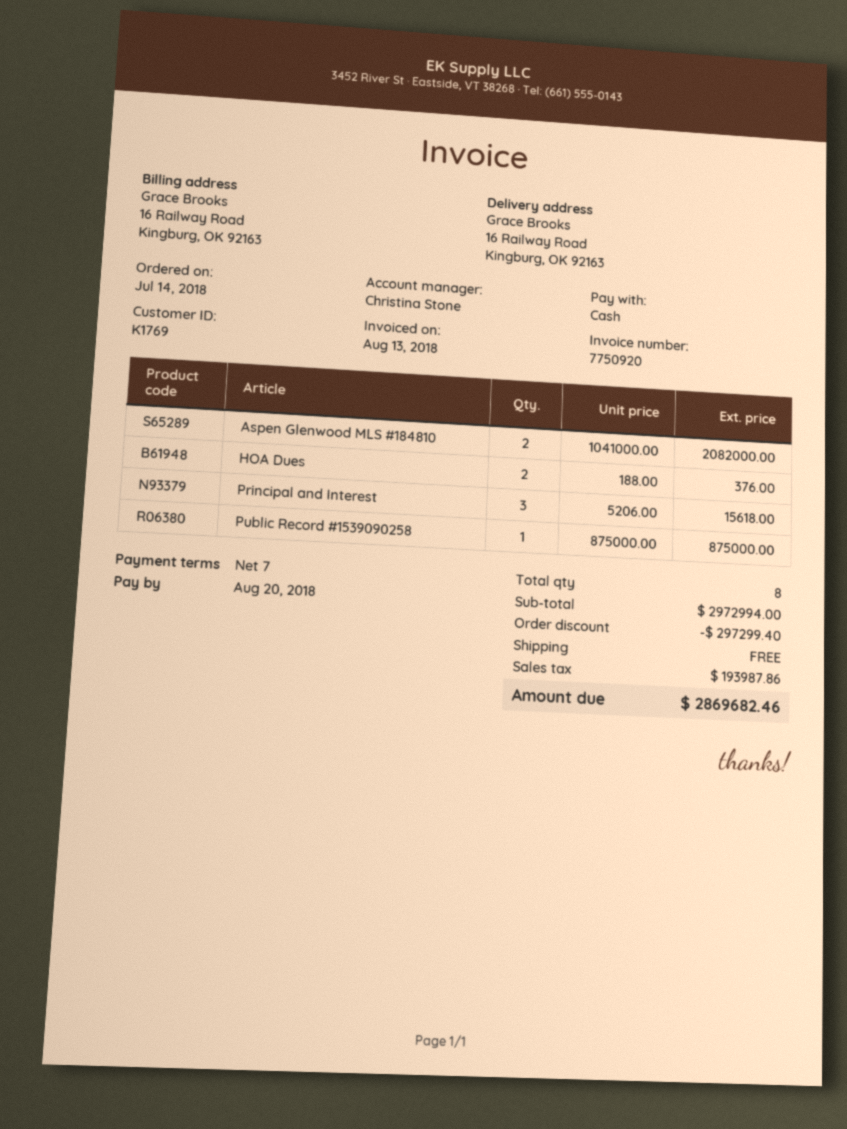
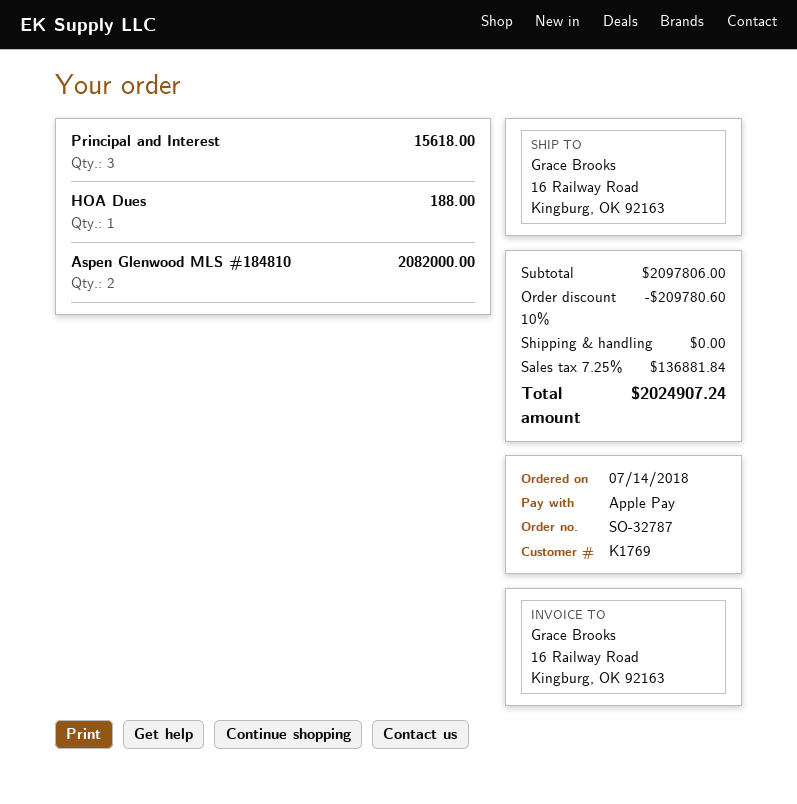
payment method: cash -> Apple Pay
HOA Dues: 2 for 376.00 -> 1 for 188.00
Public Record #1539090258: 1 for 875000.00 -> none
subtotal: 2972994.00 -> 2097806.00
discount: 297299.40 -> 209780.60
tax: 193987.86 -> 136881.84
total: 2869682.46 -> 2024907.24

